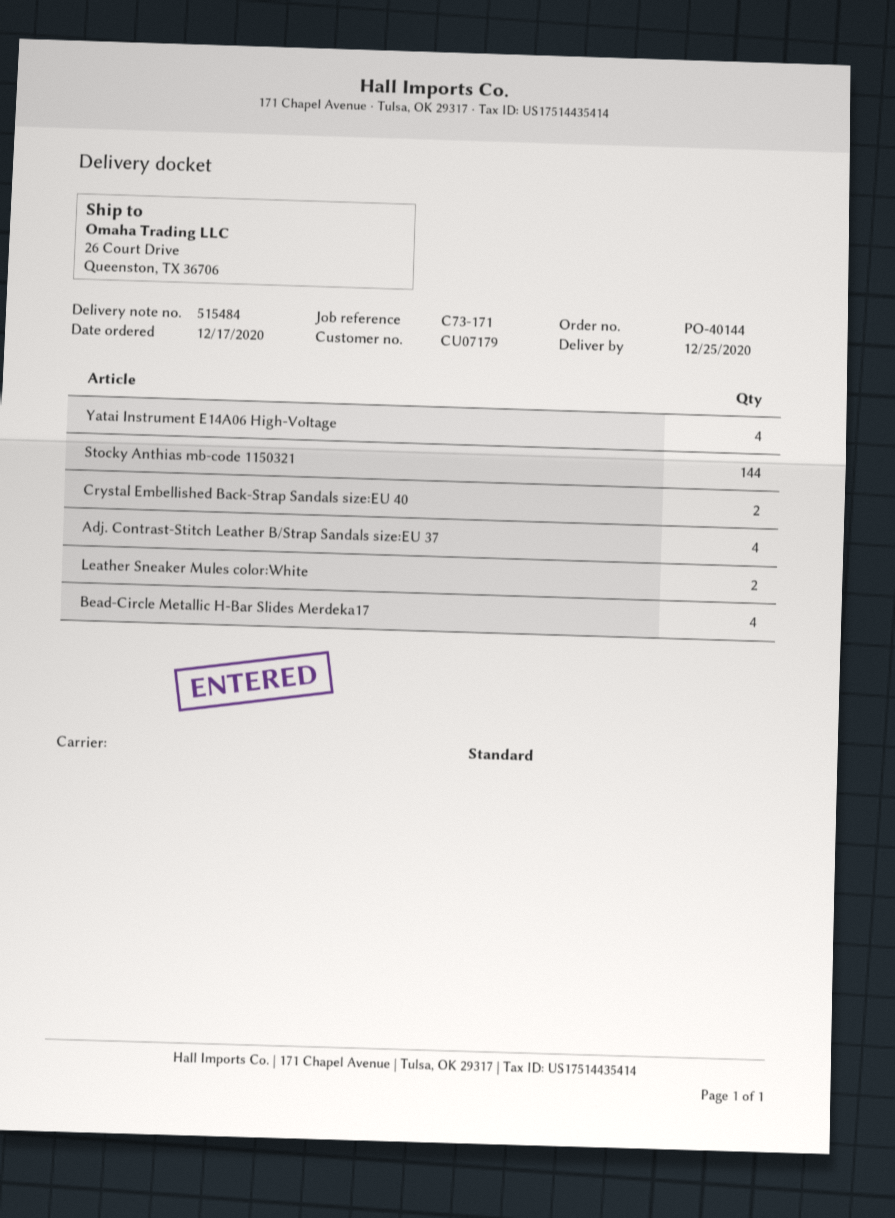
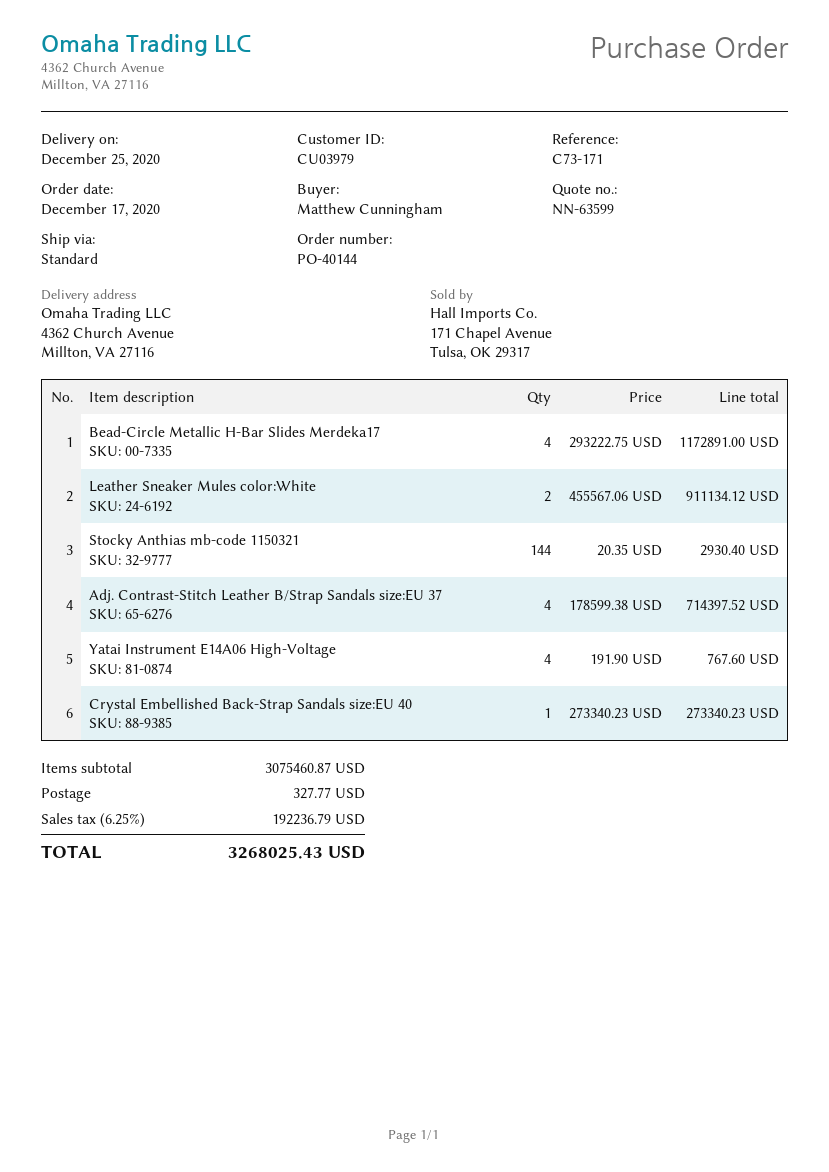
customer number: CU07179 -> CU03979
ship to: 26 Court Drive, Queenston, TX 36706 -> 4362 Church Avenue, Millton, VA 27116
Crystal Embellished Back-Strap Sandals size:EU 40: 2 -> 1

